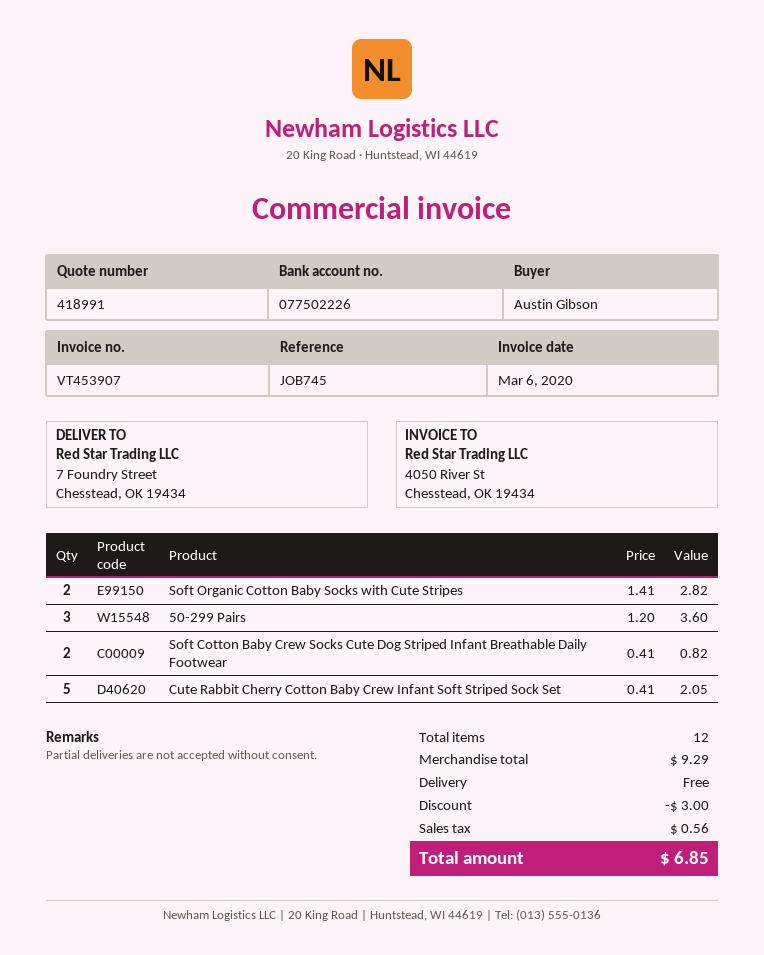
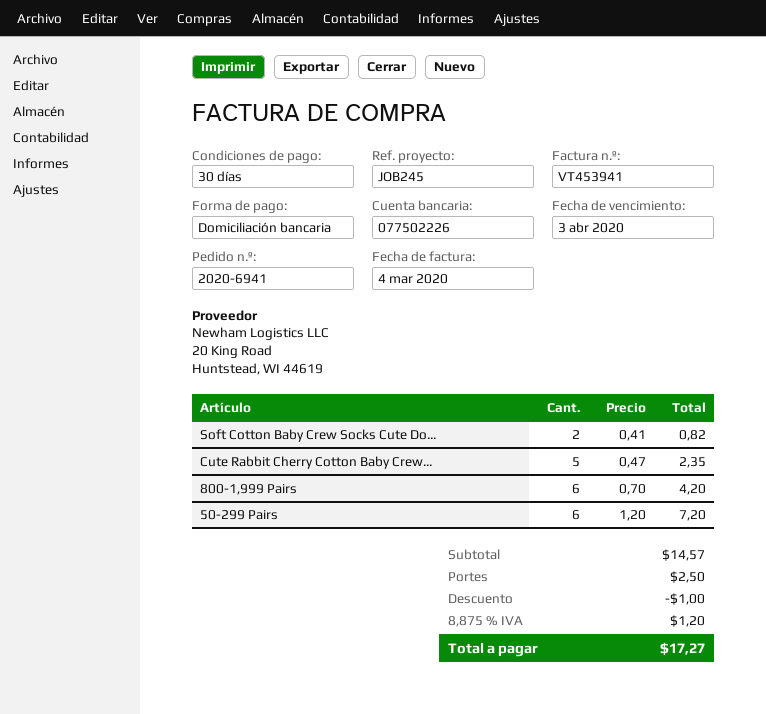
invoice number: VT453907 -> VT453941
invoice date: 2020-03-06 -> 2020-03-04
reference: JOB745 -> JOB245
Soft Organic Cotton Baby Socks with Cute Stripes: 2 x 1.41 = 2.82 -> none
50-299 Pairs: 3 x 1.20 = 3.60 -> 6 x 1.20 = 7.20
Cute Rabbit Cherry Cotton Baby Crew Infant Soft Striped Sock Set: 5 x 0.41 = 2.05 -> 5 x 0.47 = 2.35
800-1,999 Pairs: none -> 6 x 0.70 = 4.20
subtotal: 9.29 -> 14.57
discount: 3.00 -> 1.00
shipping: 0.00 -> 2.50
tax: 0.56 -> 1.20
total: 6.85 -> 17.27

